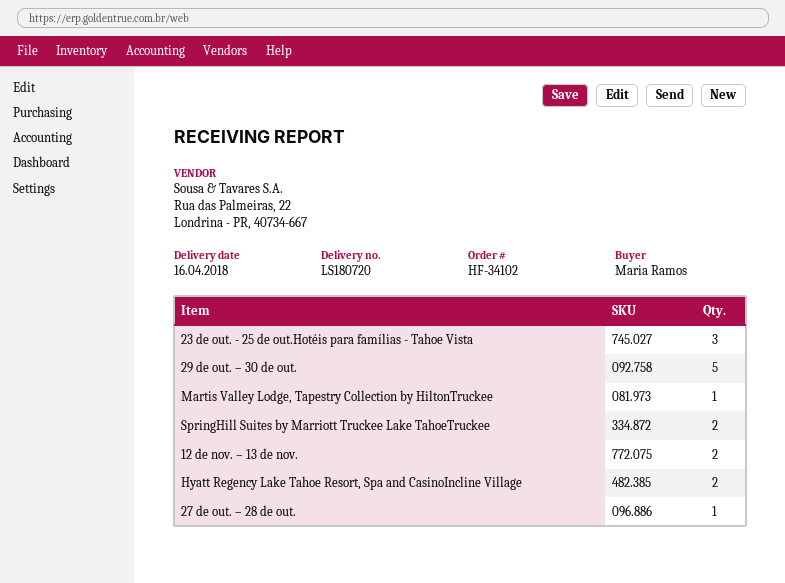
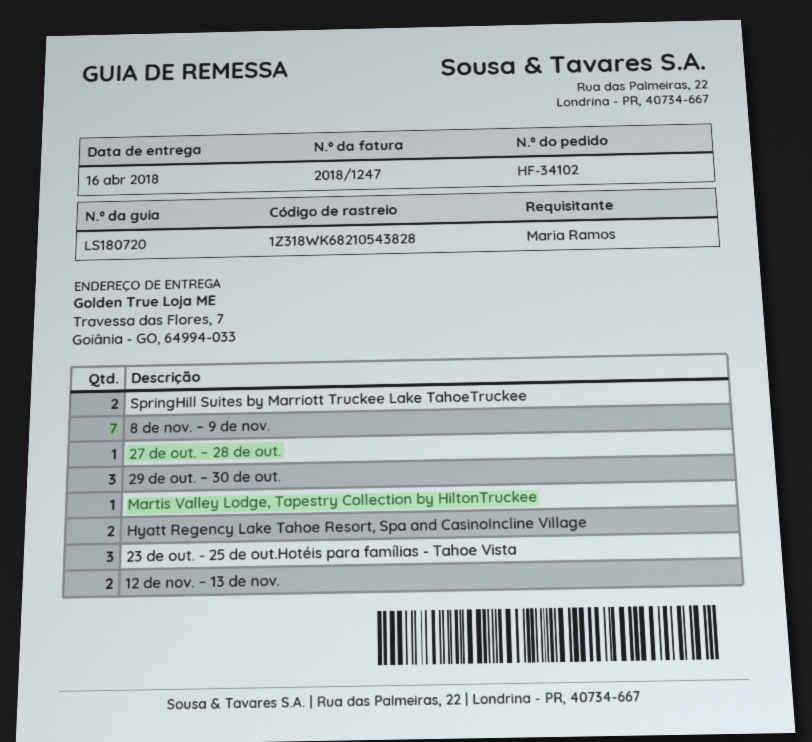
29 de out. – 30 de out.: 5 -> 3
8 de nov. – 9 de nov.: none -> 7

